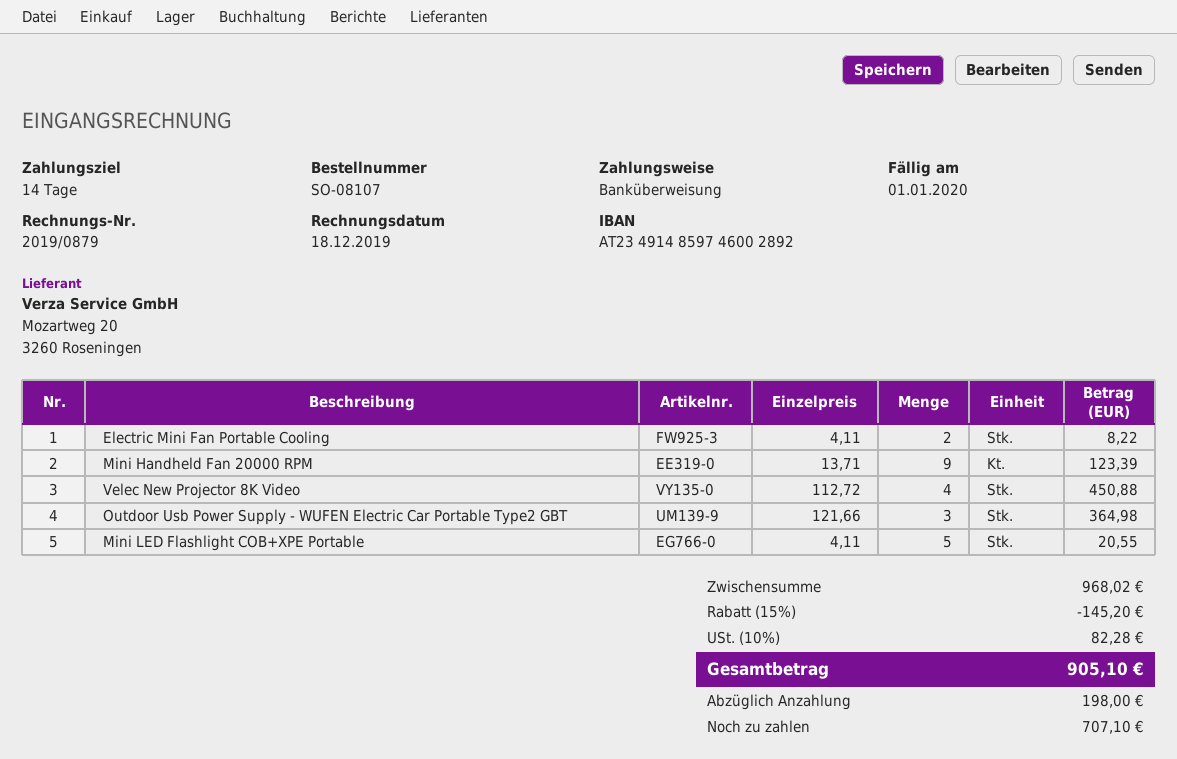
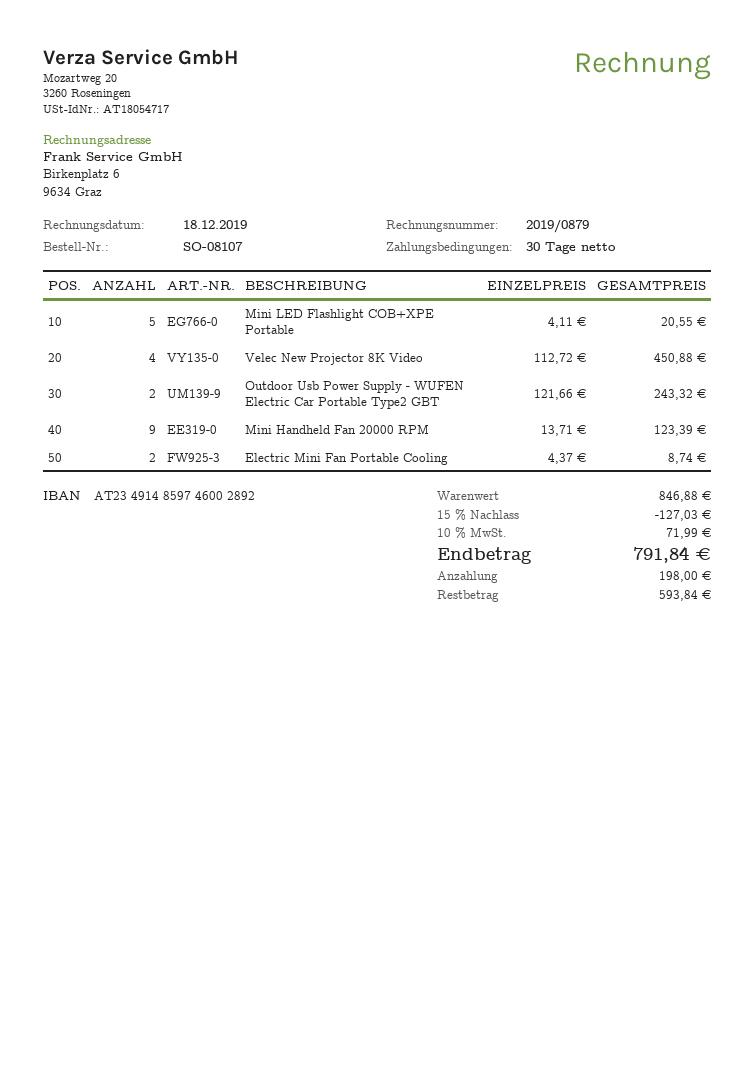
payment terms: 14 days -> 30 days
Electric Mini Fan Portable Cooling: 2 x 4.11 = 8.22 -> 2 x 4.37 = 8.74
Outdoor Usb Power Supply - WUFEN Electric Car Portable Type2 GBT: 3 x 121.66 = 364.98 -> 2 x 121.66 = 243.32
subtotal: 968.02 -> 846.88
discount: 15% = 145.20 -> 15% = 127.03
tax: 10% = 82.28 -> 10% = 71.99
total: 905.10 -> 791.84
balance: 707.10 -> 593.84

